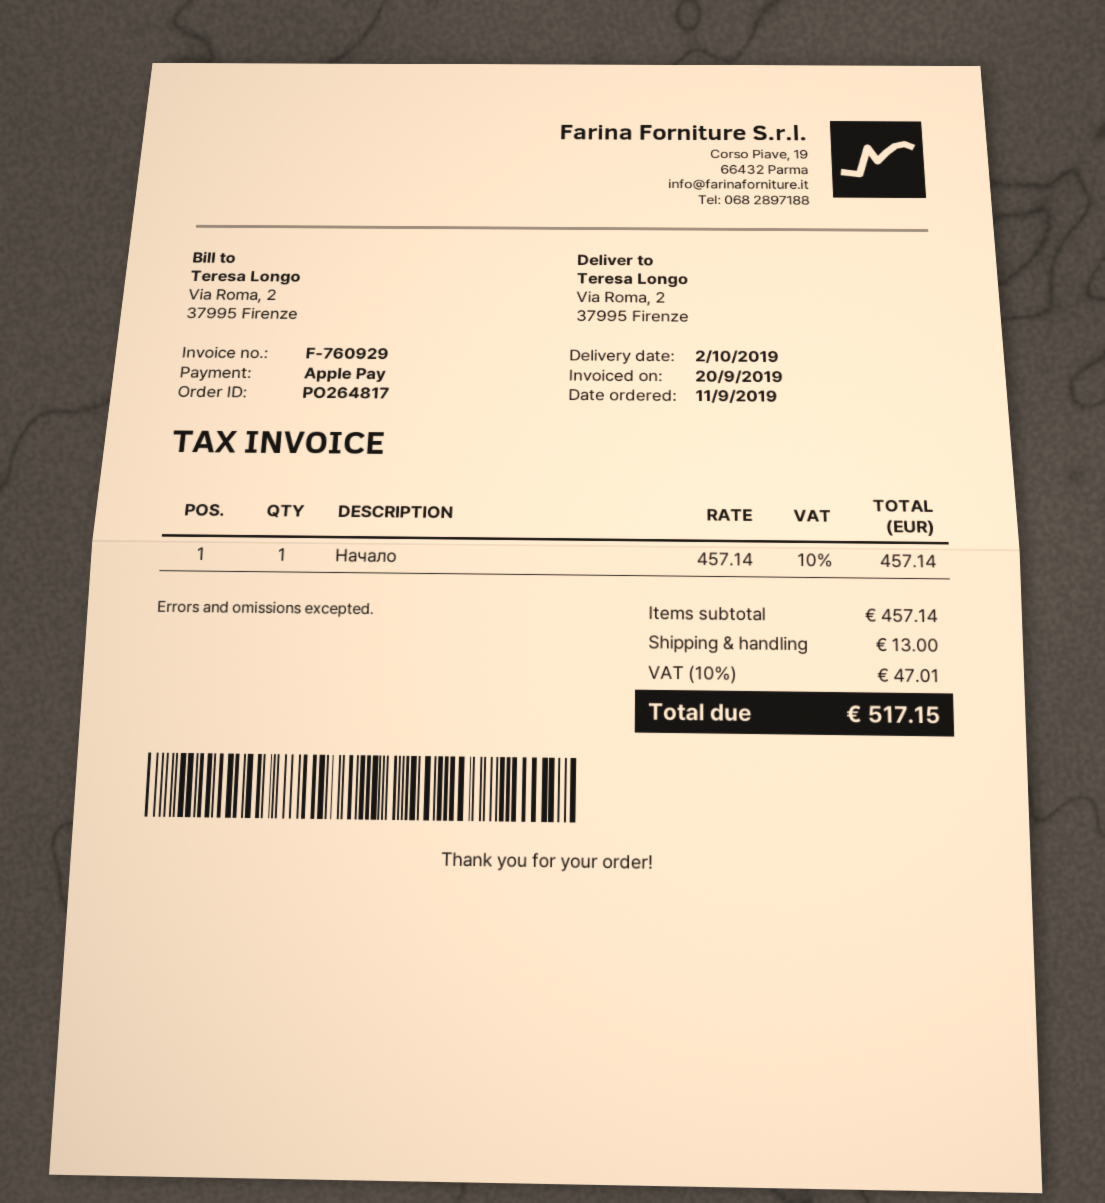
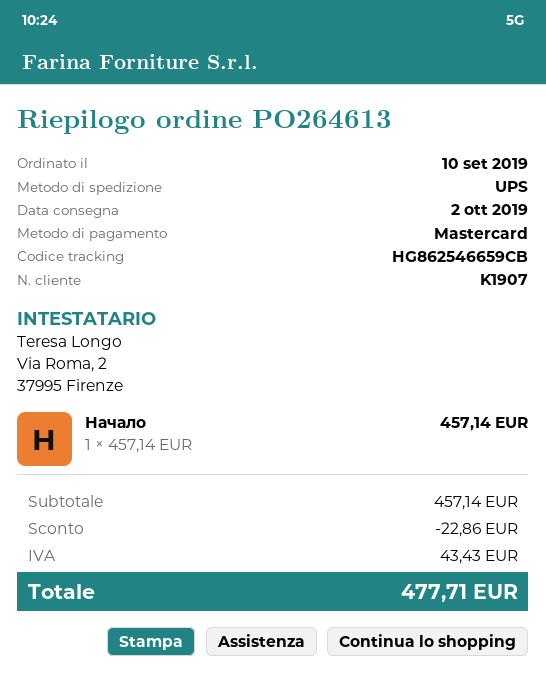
order number: PO264817 -> PO264613
order date: 2019-09-11 -> 2019-09-10
payment method: Apple Pay -> Mastercard
discount: none -> 22.86
shipping: 13.00 -> none
tax: 47.01 -> 43.43
total: 517.15 -> 477.71

